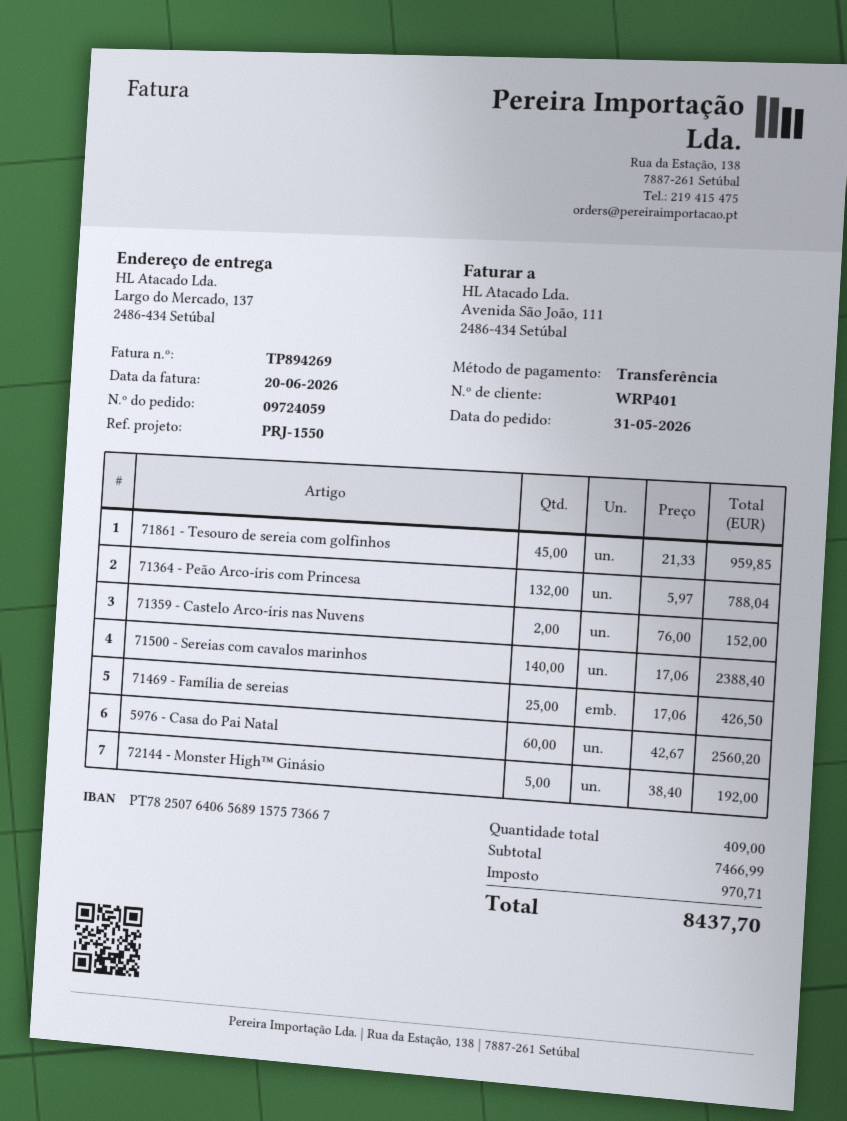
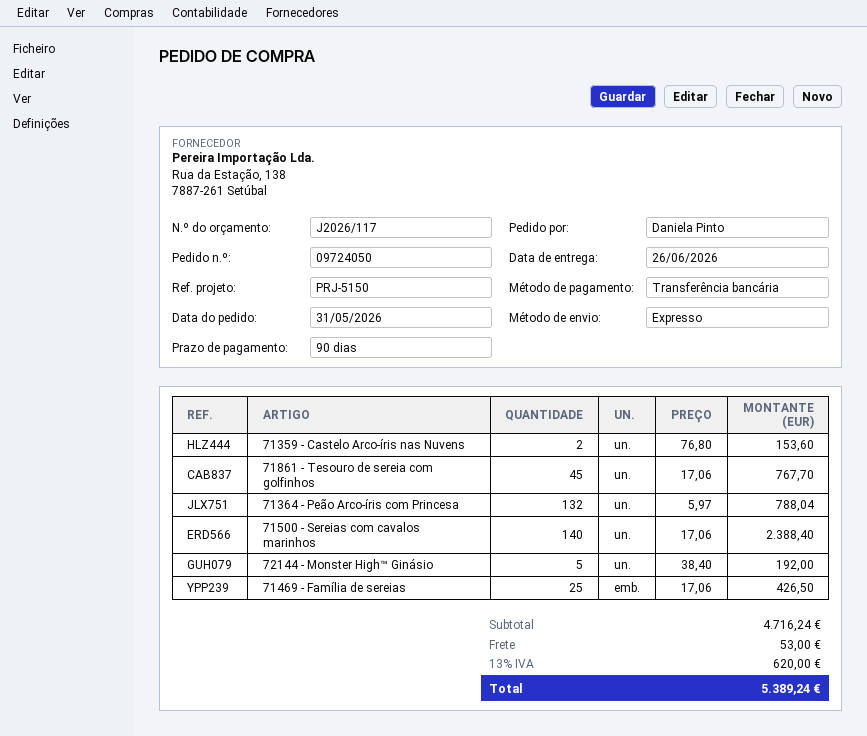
order number: 09724059 -> 09724050
reference: PRJ-1550 -> PRJ-5150
71861 - Tesouro de sereia com golfinhos: 45 x 21.33 = 959.85 -> 45 x 17.06 = 767.70
71359 - Castelo Arco-íris nas Nuvens: 2 x 76.00 = 152.00 -> 2 x 76.80 = 153.60
5976 - Casa do Pai Natal: 60 x 42.67 = 2560.20 -> none
subtotal: 7466.99 -> 4716.24
shipping: none -> 53.00
tax: 970.71 -> 620.00
total: 8437.70 -> 5389.24

